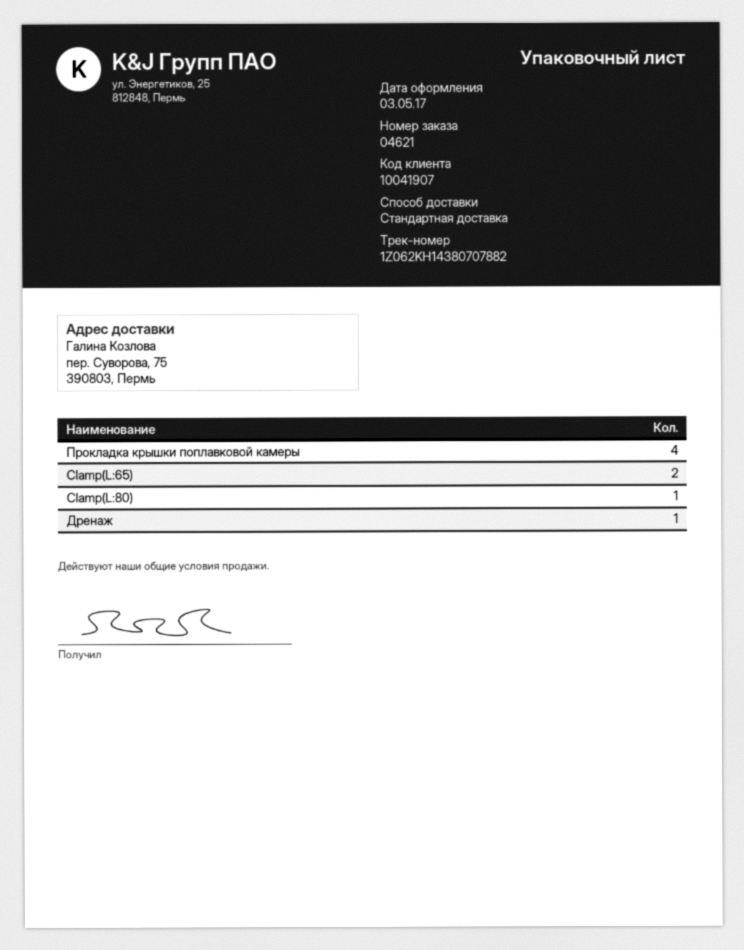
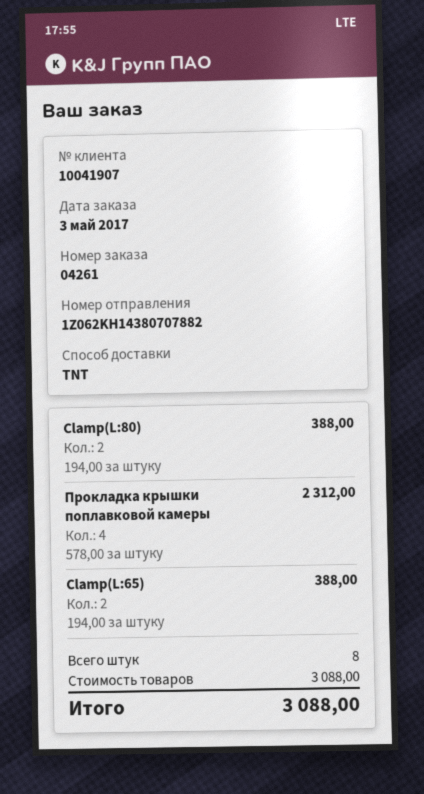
order number: 04621 -> 04261
shipping method: standard -> TNT
Clamp(L:80): 1 -> 2
Дренаж: 1 -> none

